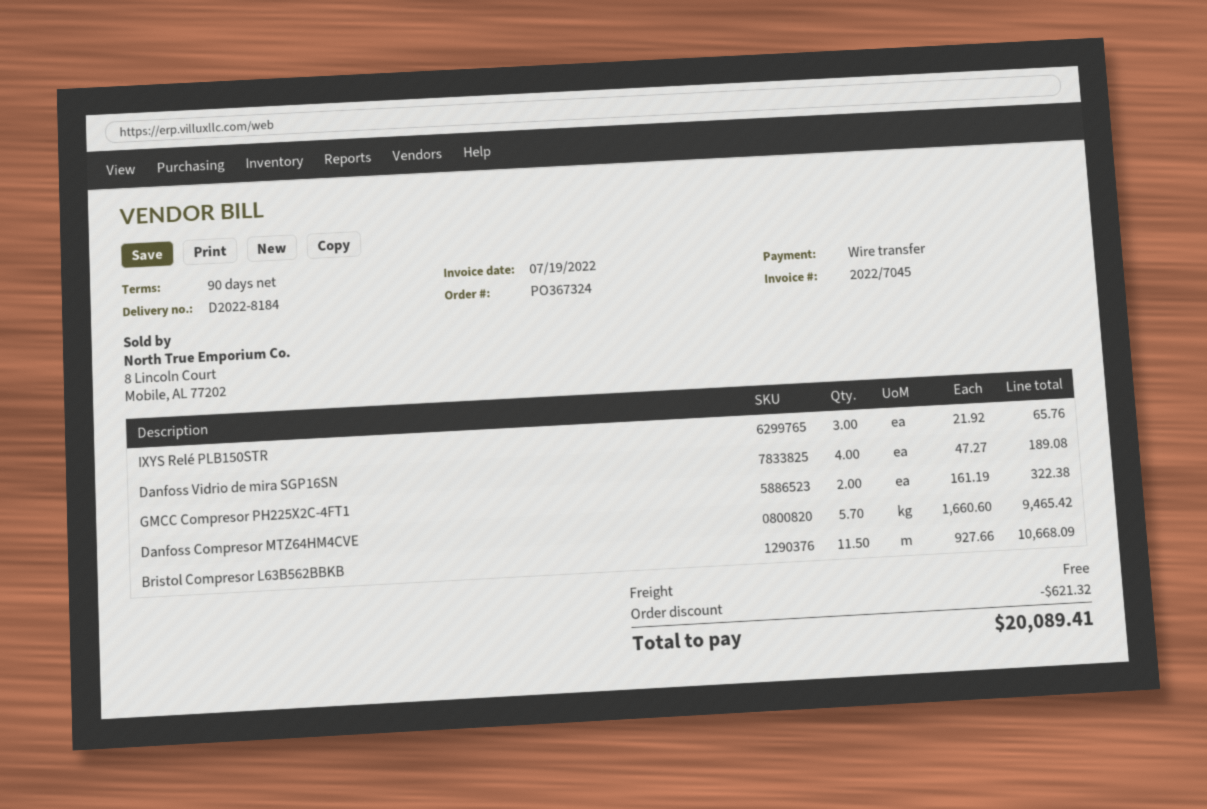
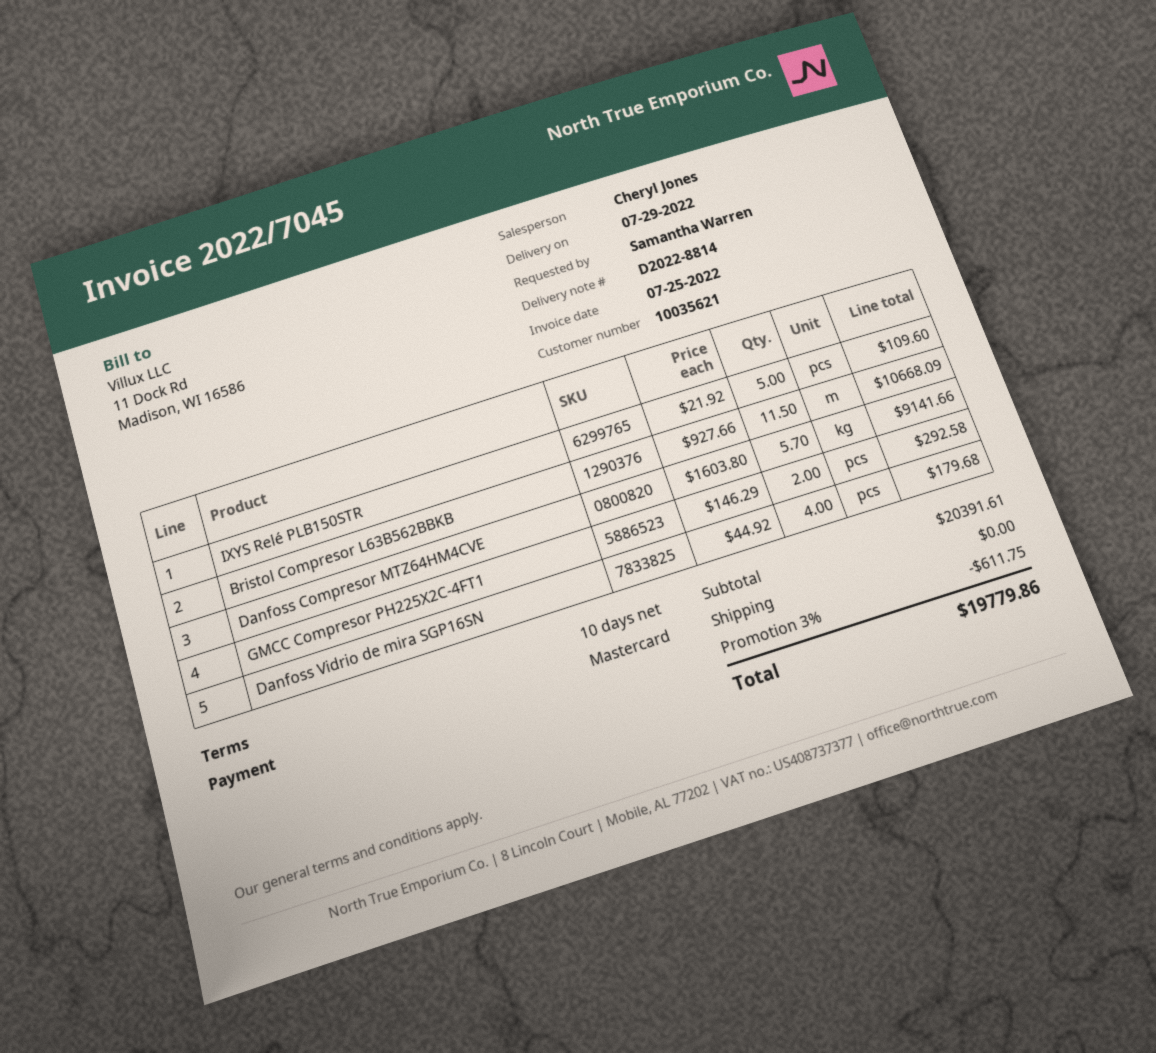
delivery note number: D2022-8184 -> D2022-8814
invoice date: 2022-07-19 -> 2022-07-25
payment terms: 90 days -> 10 days
payment method: bank transfer -> Mastercard
IXYS Relé PLB150STR: 3 x 21.92 = 65.76 -> 5 x 21.92 = 109.60
Danfoss Vidrio de mira SGP16SN: 4 x 47.27 = 189.08 -> 4 x 44.92 = 179.68
GMCC Compresor PH225X2C-4FT1: 2 x 161.19 = 322.38 -> 2 x 146.29 = 292.58
Danfoss Compresor MTZ64HM4CVE: 5.7 x 1660.60 = 9465.42 -> 5.7 x 1603.80 = 9141.66
discount: 621.32 -> 611.75
total: 20089.41 -> 19779.86

